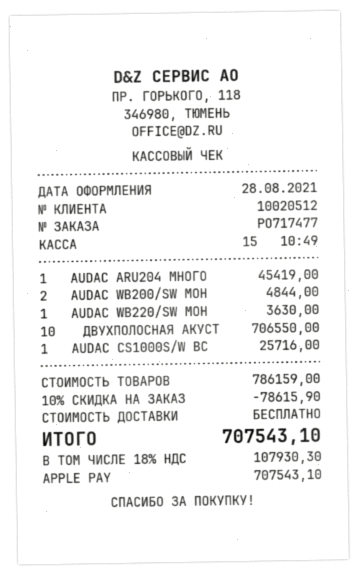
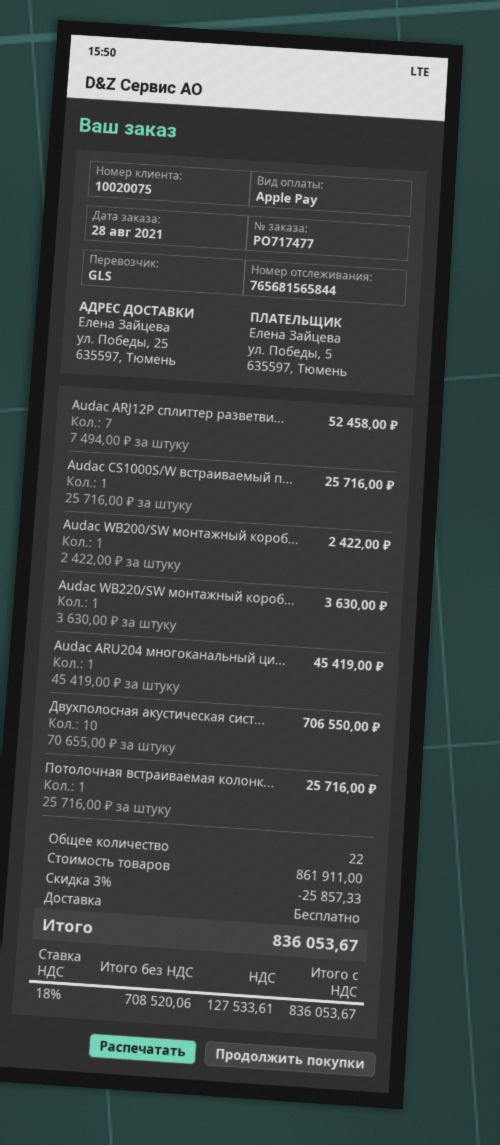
customer number: 10020512 -> 10020075
AUDAC WB200/SW МОН: 2 for 4844.00 -> 1 for 2422.00
Audac ARJ12P сплиттер разветви...: none -> 7 for 52458.00
Потолочная встраиваемая колонк...: none -> 1 for 25716.00
subtotal: 786159.00 -> 861911.00
discount: 10% = 78615.90 -> 3% = 25857.33
tax: 18% = 107930.30 -> 18% = 127533.61
total: 707543.10 -> 836053.67

